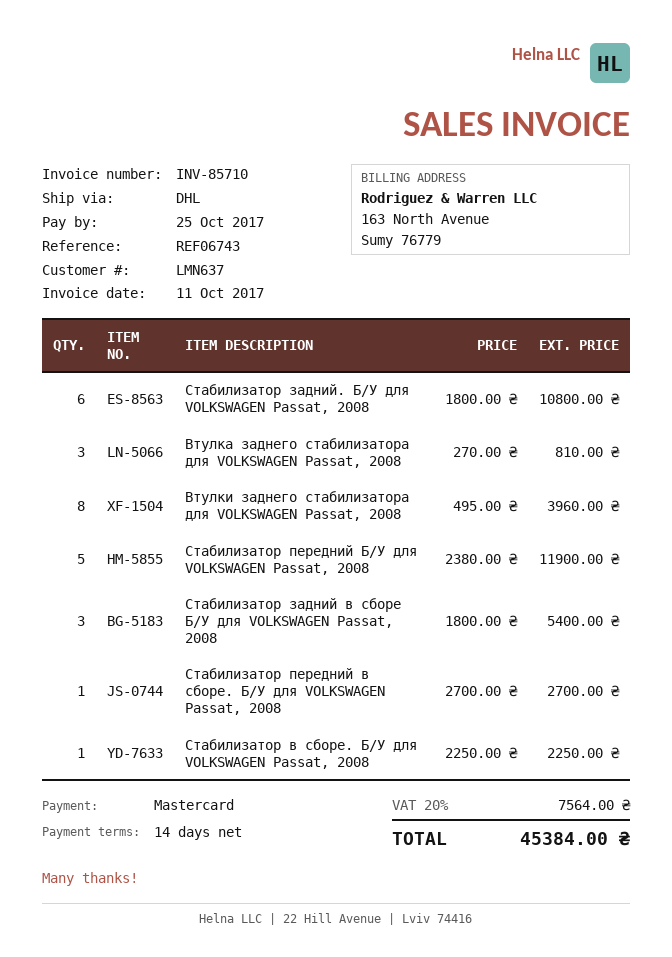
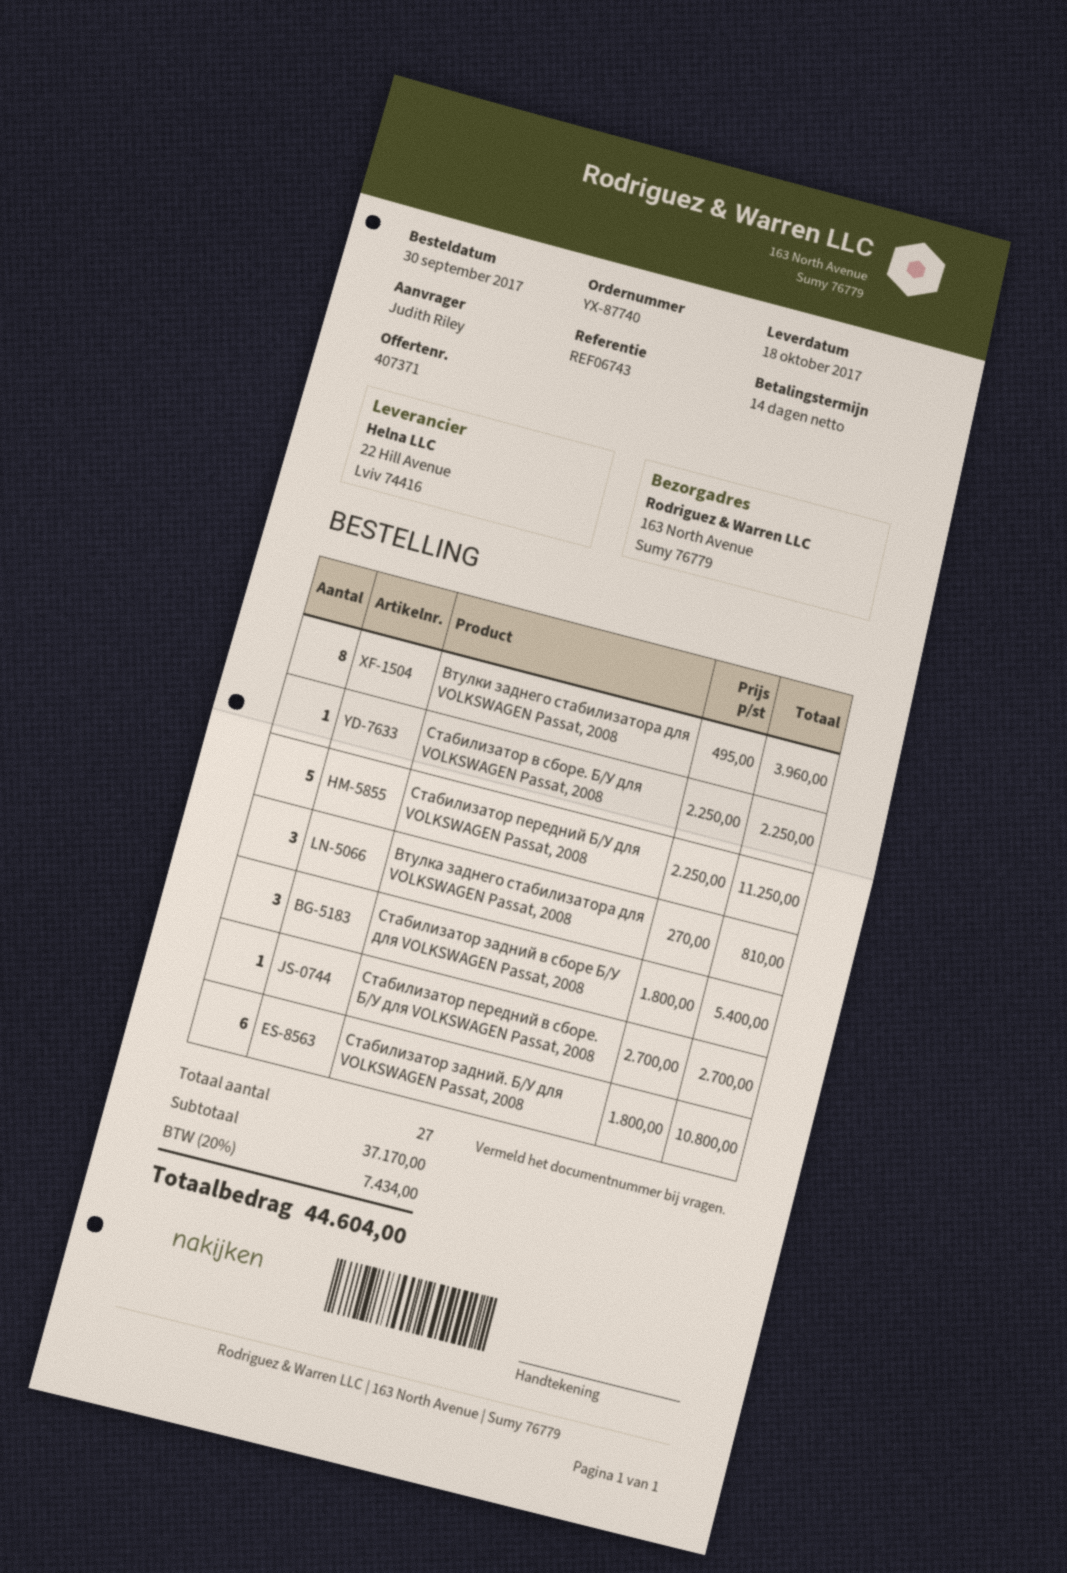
Стабилизатор передний Б/У для VOLKSWAGEN Passat, 2008: 5 x 2380.00 = 11900.00 -> 5 x 2250.00 = 11250.00
tax: 20% = 7564.00 -> 20% = 7434.00
total: 45384.00 -> 44604.00

